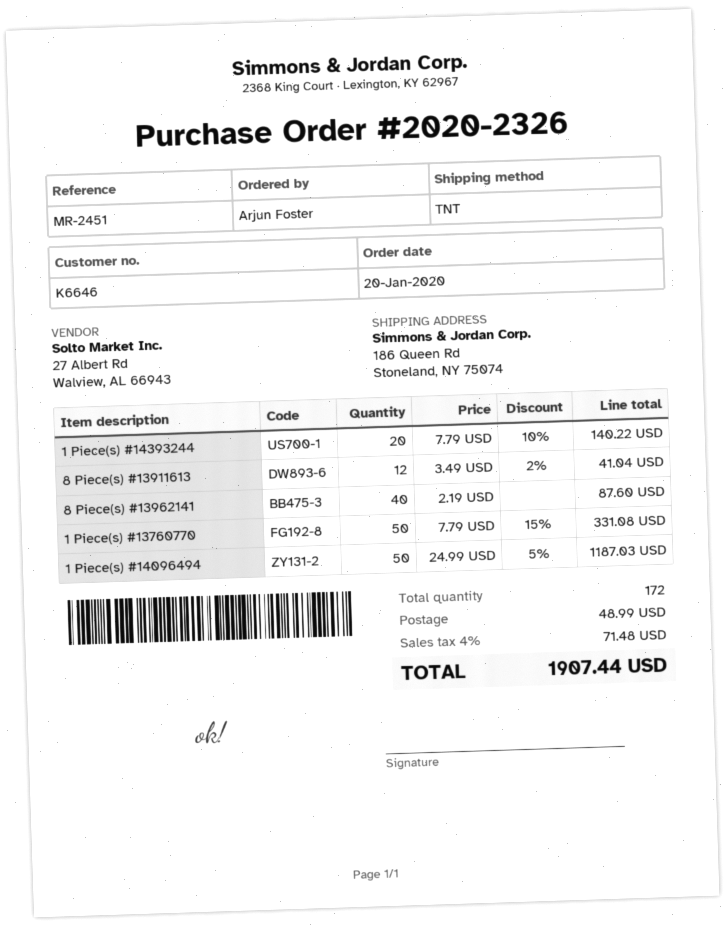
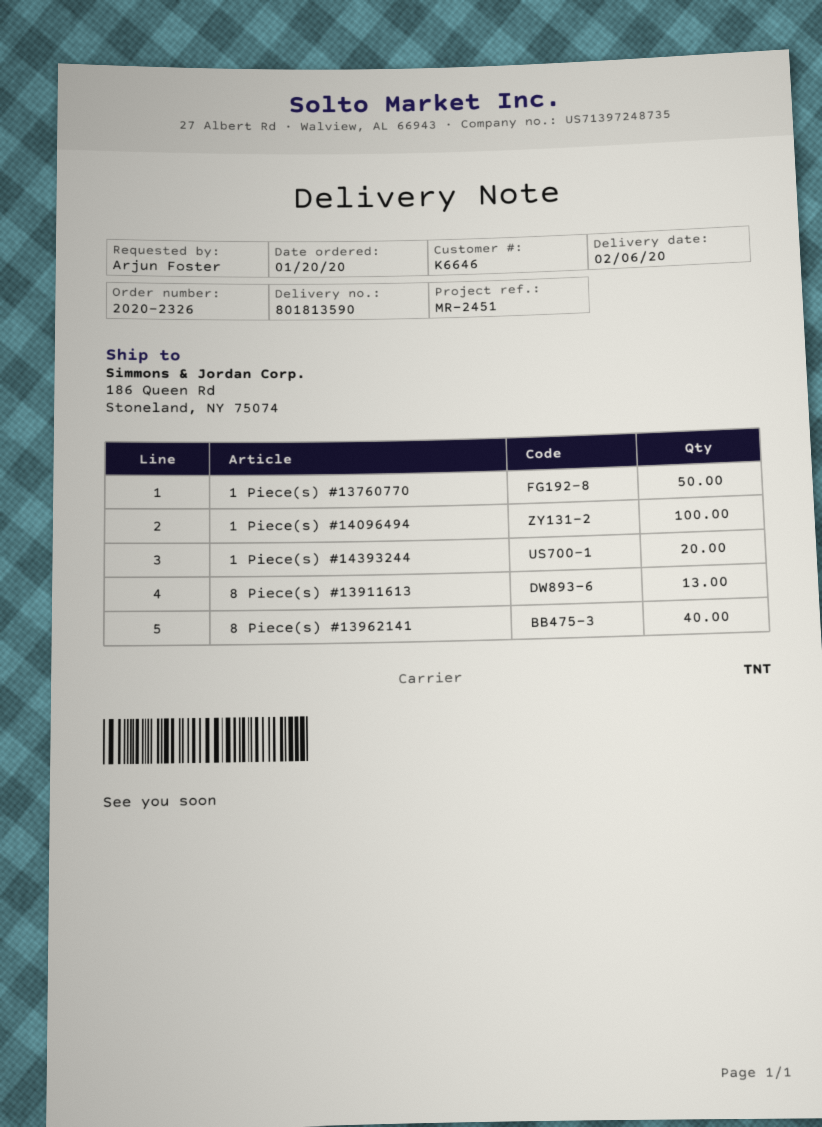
8 Piece(s) #13911613: 12 -> 13
1 Piece(s) #14096494: 50 -> 100

